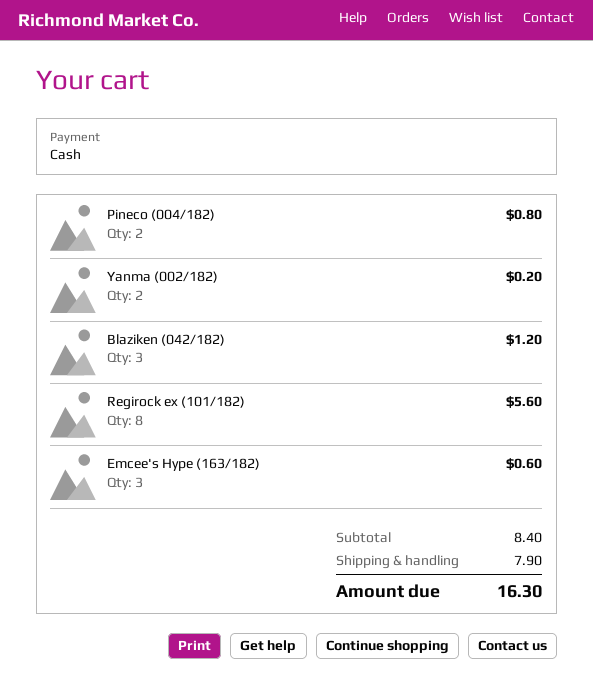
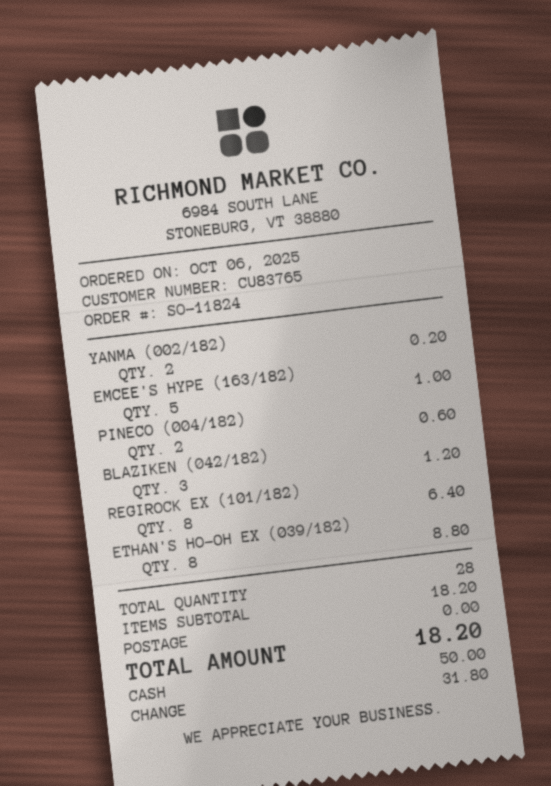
Pineco (004/182): 2 for 0.80 -> 2 for 0.60
Regirock ex (101/182): 8 for 5.60 -> 8 for 6.40
Emcee's Hype (163/182): 3 for 0.60 -> 5 for 1.00
ETHAN'S HO-OH EX (039/182): none -> 8 for 8.80
subtotal: 8.40 -> 18.20
shipping: 7.90 -> 0.00
total: 16.30 -> 18.20

